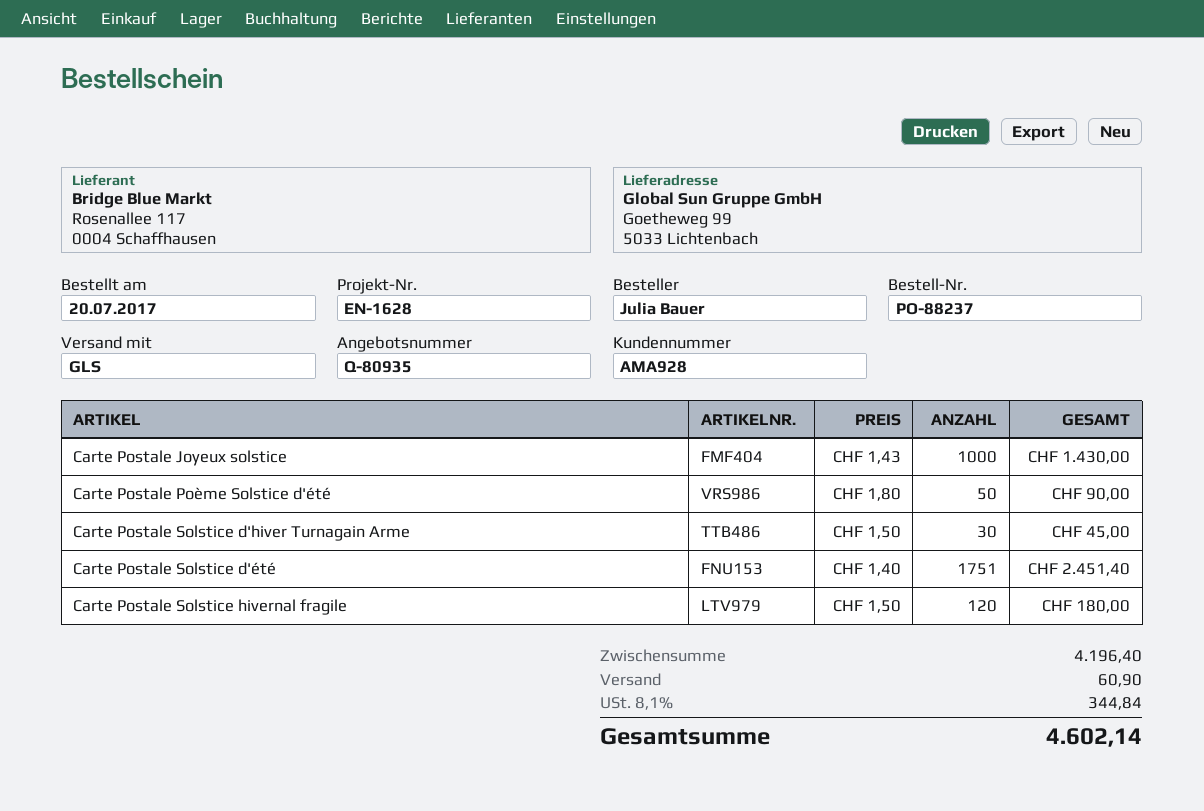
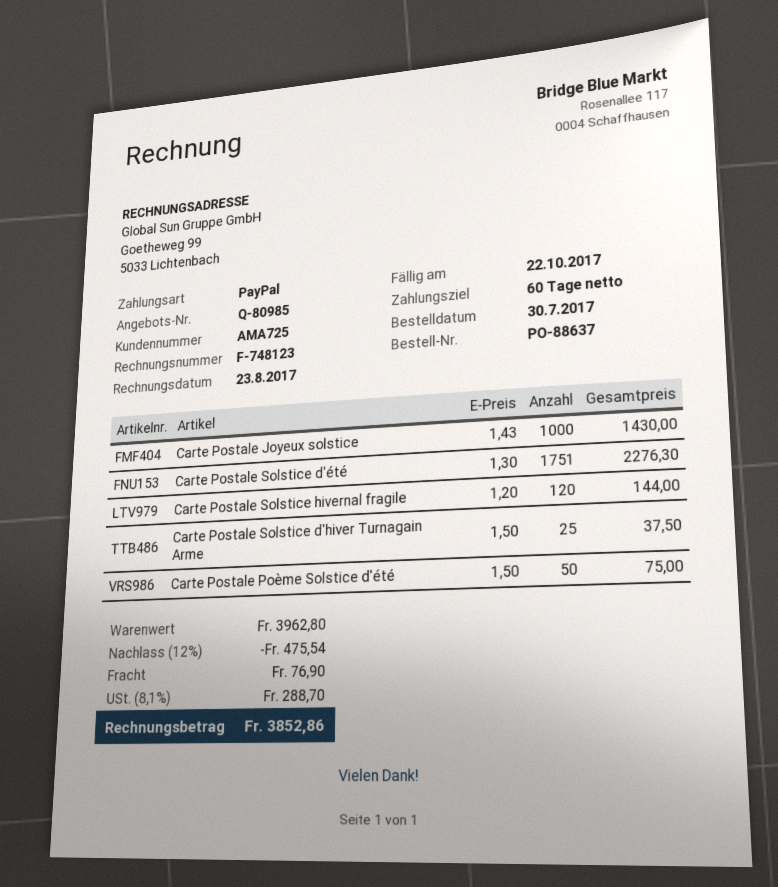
quote number: Q-80935 -> Q-80985
order number: PO-88237 -> PO-88637
order date: 2017-07-20 -> 2017-07-30
customer number: AMA928 -> AMA725
Carte Postale Poème Solstice d'été: 50 x 1.80 = 90.00 -> 50 x 1.50 = 75.00
Carte Postale Solstice d'hiver Turnagain Arme: 30 x 1.50 = 45.00 -> 25 x 1.50 = 37.50
Carte Postale Solstice d'été: 1751 x 1.40 = 2451.40 -> 1751 x 1.30 = 2276.30
Carte Postale Solstice hivernal fragile: 120 x 1.50 = 180.00 -> 120 x 1.20 = 144.00
subtotal: 4196.40 -> 3962.80
discount: none -> 12% = 475.54
shipping: 60.90 -> 76.90
tax: 8.1% = 344.84 -> 8.1% = 288.70
total: 4602.14 -> 3852.86

